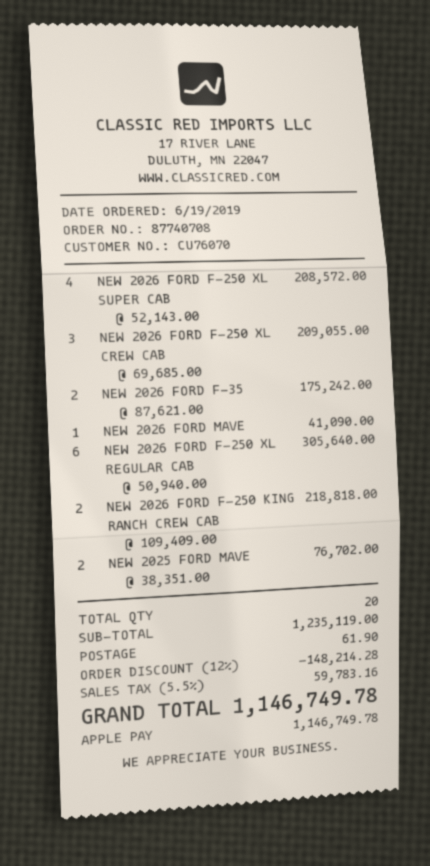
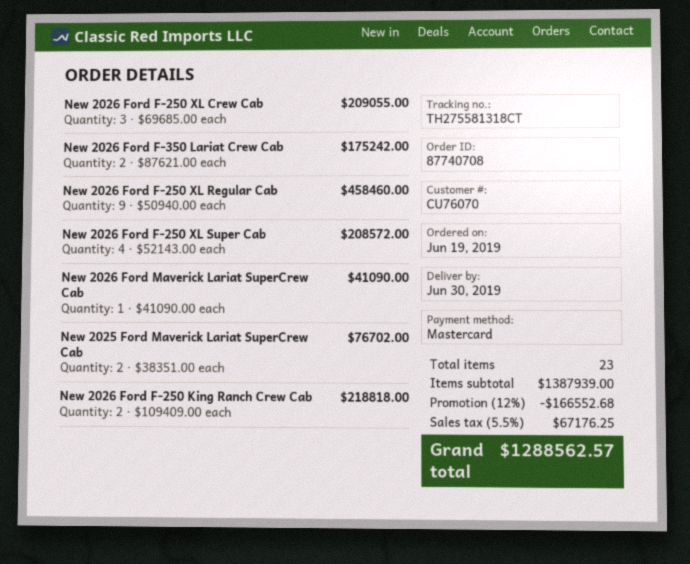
payment method: Apple Pay -> Mastercard
NEW 2026 FORD F-250 XL REGULAR CAB: 6 x 50940.00 = 305640.00 -> 9 x 50940.00 = 458460.00
total quantity: 20 -> 23
subtotal: 1235119.00 -> 1387939.00
discount: 12% = 148214.28 -> 12% = 166552.68
shipping: 61.90 -> none
tax: 5.5% = 59783.16 -> 5.5% = 67176.25
total: 1146749.78 -> 1288562.57

